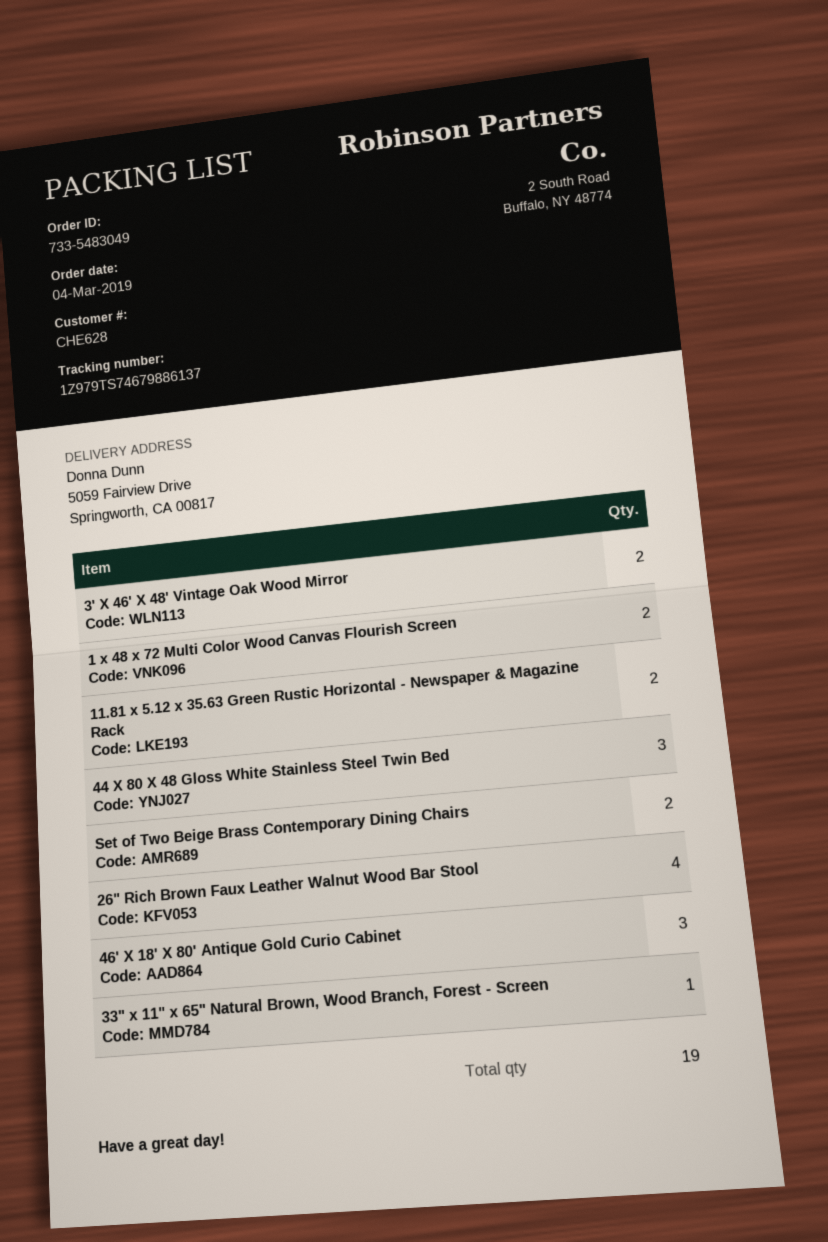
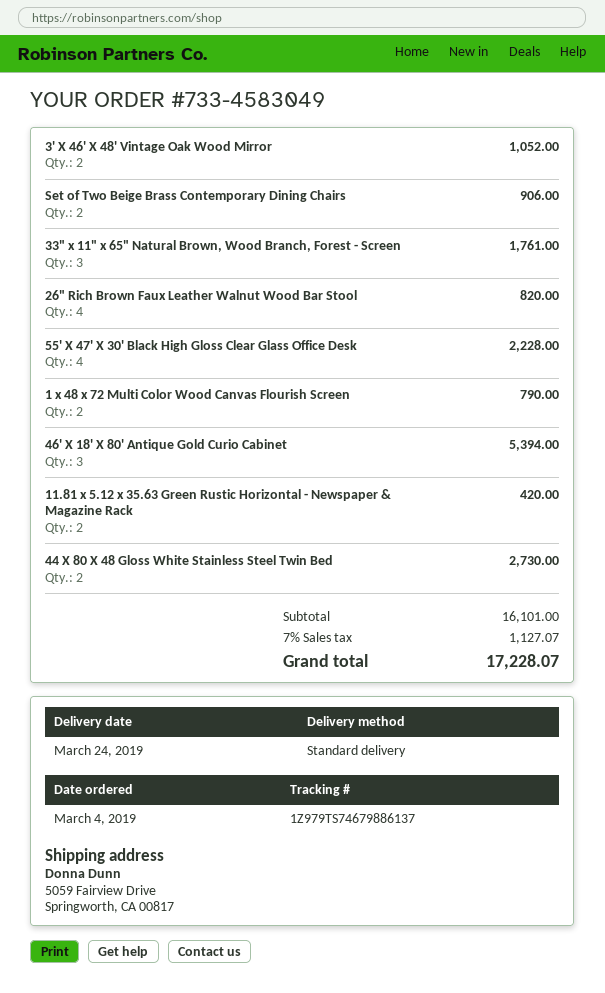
order number: 733-5483049 -> 733-4583049
44 X 80 X 48 Gloss White Stainless Steel Twin Bed: 3 -> 2
33" x 11" x 65" Natural Brown, Wood Branch, Forest - Screen: 1 -> 3
55' X 47' X 30' Black High Gloss Clear Glass Office Desk: none -> 4

